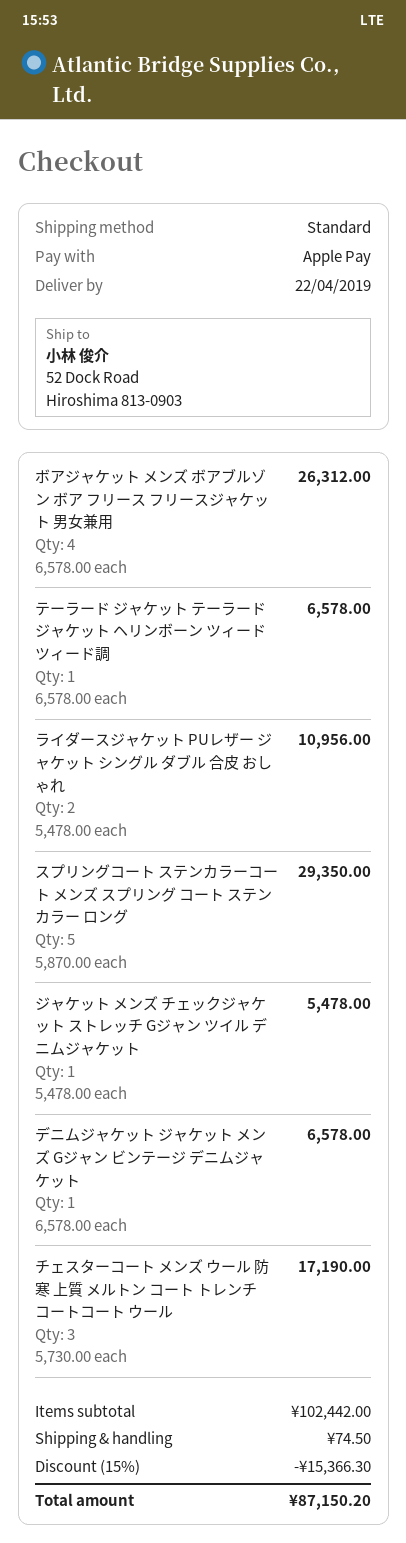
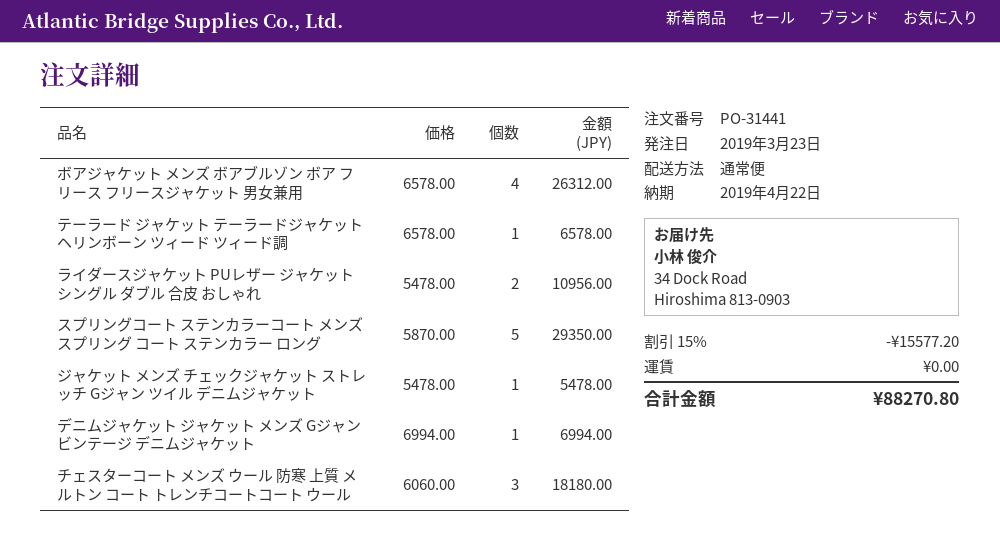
ship to: 52 Dock Road, Hiroshima 813-0903 -> 34 Dock Road, Hiroshima 813-0903
デニムジャケット ジャケット メンズ Gジャン ビンテージ デニムジャケット: 1 x 6578.00 = 6578.00 -> 1 x 6994.00 = 6994.00
チェスターコート メンズ ウール 防寒 上質 メルトン コート トレンチコートコート ウール: 3 x 5730.00 = 17190.00 -> 3 x 6060.00 = 18180.00
discount: 15% = 15366.30 -> 15% = 15577.20
shipping: 74.50 -> 0.00
total: 87150.20 -> 88270.80

